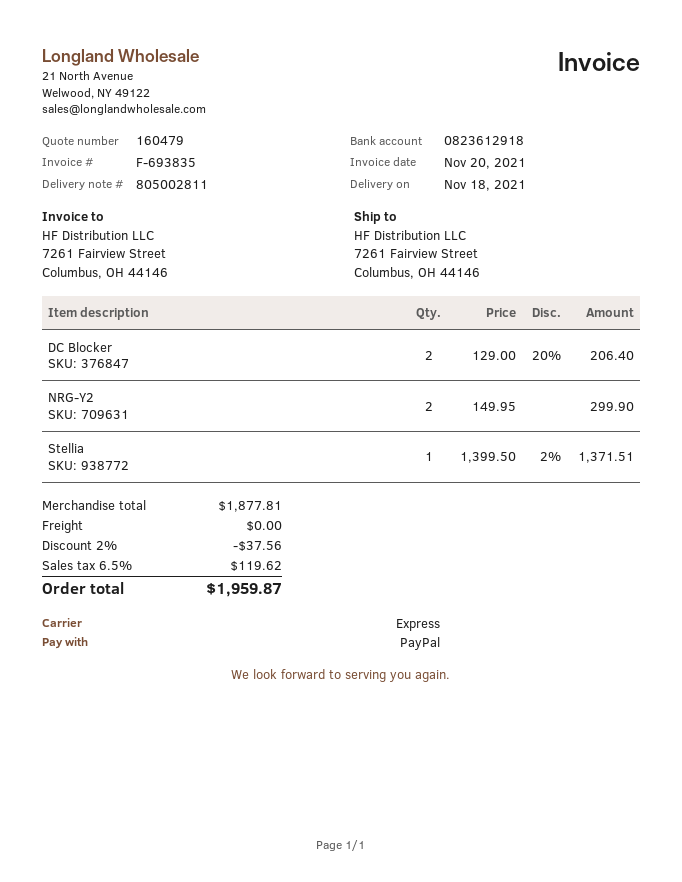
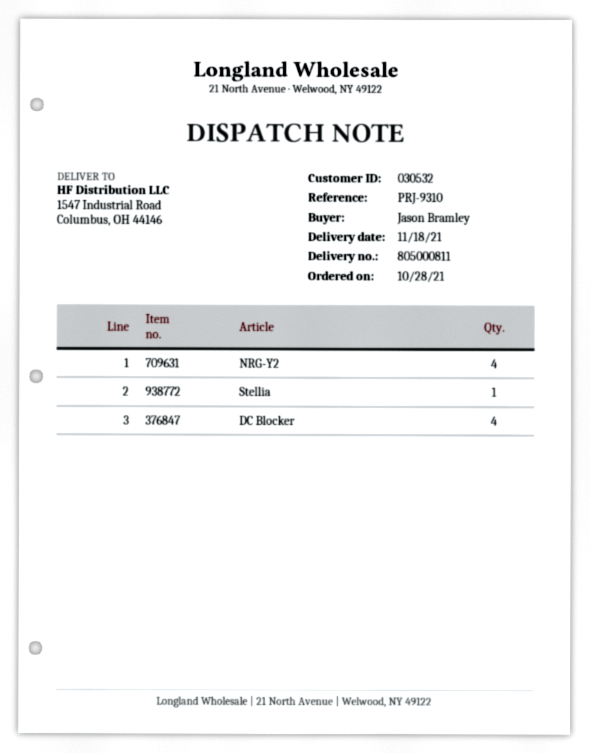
delivery note number: 805002811 -> 805000811
ship to: 7261 Fairview Street, Columbus, OH 44146 -> 1547 Industrial Road, Columbus, OH 44146
DC Blocker: 2 -> 4
NRG-Y2: 2 -> 4

